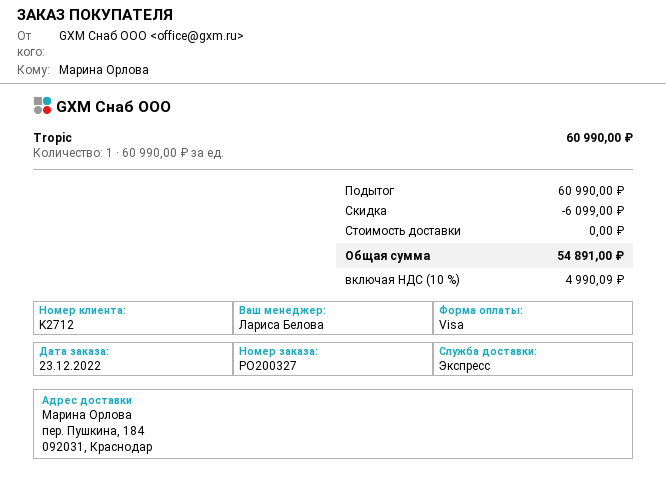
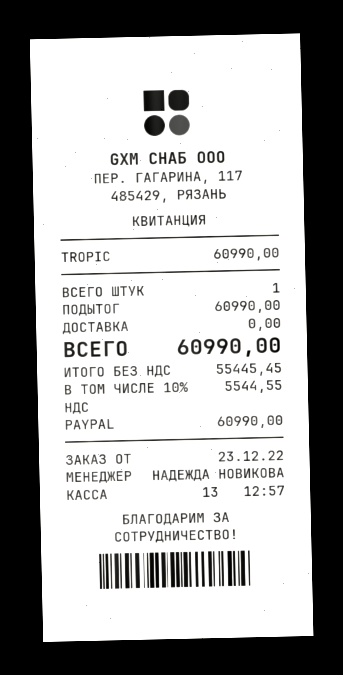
sales rep: Лариса Белова -> НАДЕЖДА НОВИКОВА
payment method: Visa -> PayPal
discount: 6099.00 -> none
tax: 10% = 4990.09 -> 10% = 5544.55
total: 54891.00 -> 60990.00

